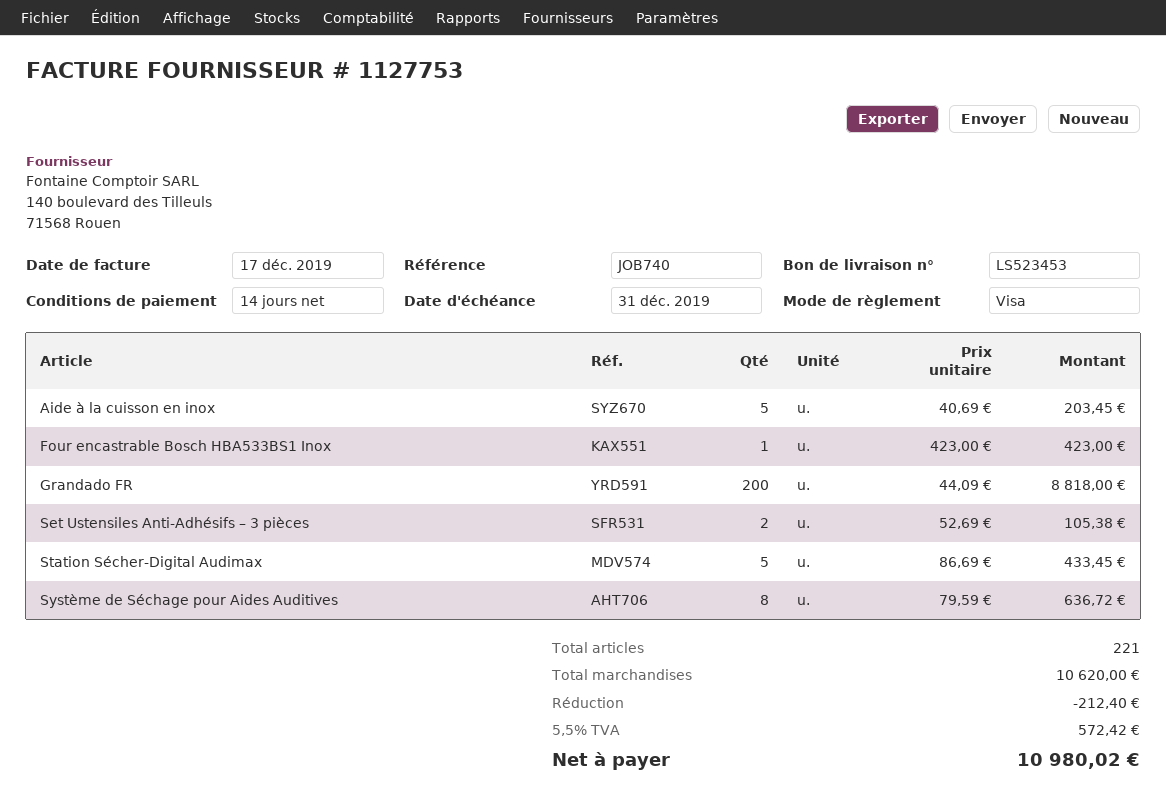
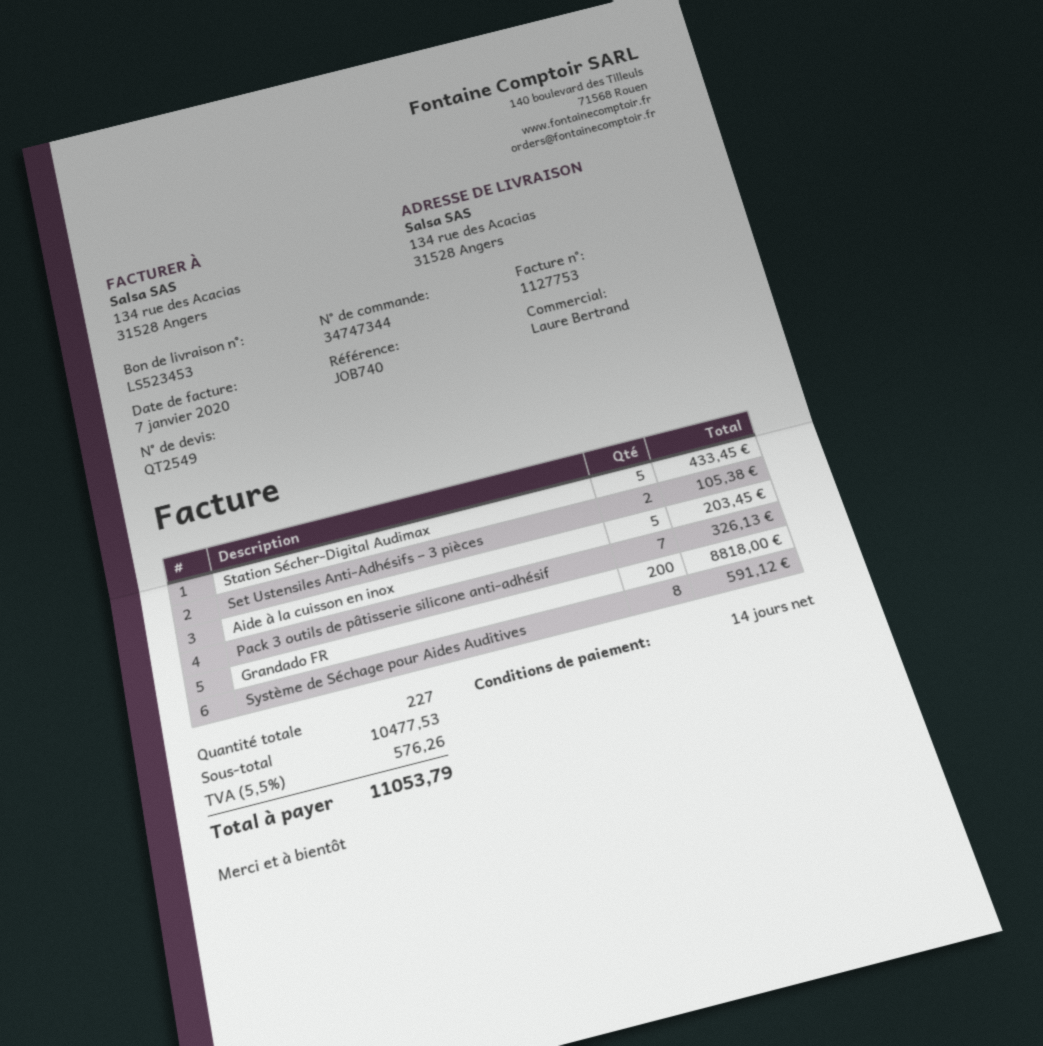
invoice date: 2019-12-17 -> 2020-01-07
Four encastrable Bosch HBA533BS1 Inox: 1 for 423.00 -> none
Système de Séchage pour Aides Auditives: 8 for 636.72 -> 8 for 591.12
Pack 3 outils de pâtisserie silicone anti‑adhésif: none -> 7 for 326.13
total quantity: 221 -> 227
subtotal: 10620.00 -> 10477.53
discount: 212.40 -> none
tax: 5.5% = 572.42 -> 5.5% = 576.26
total: 10980.02 -> 11053.79

